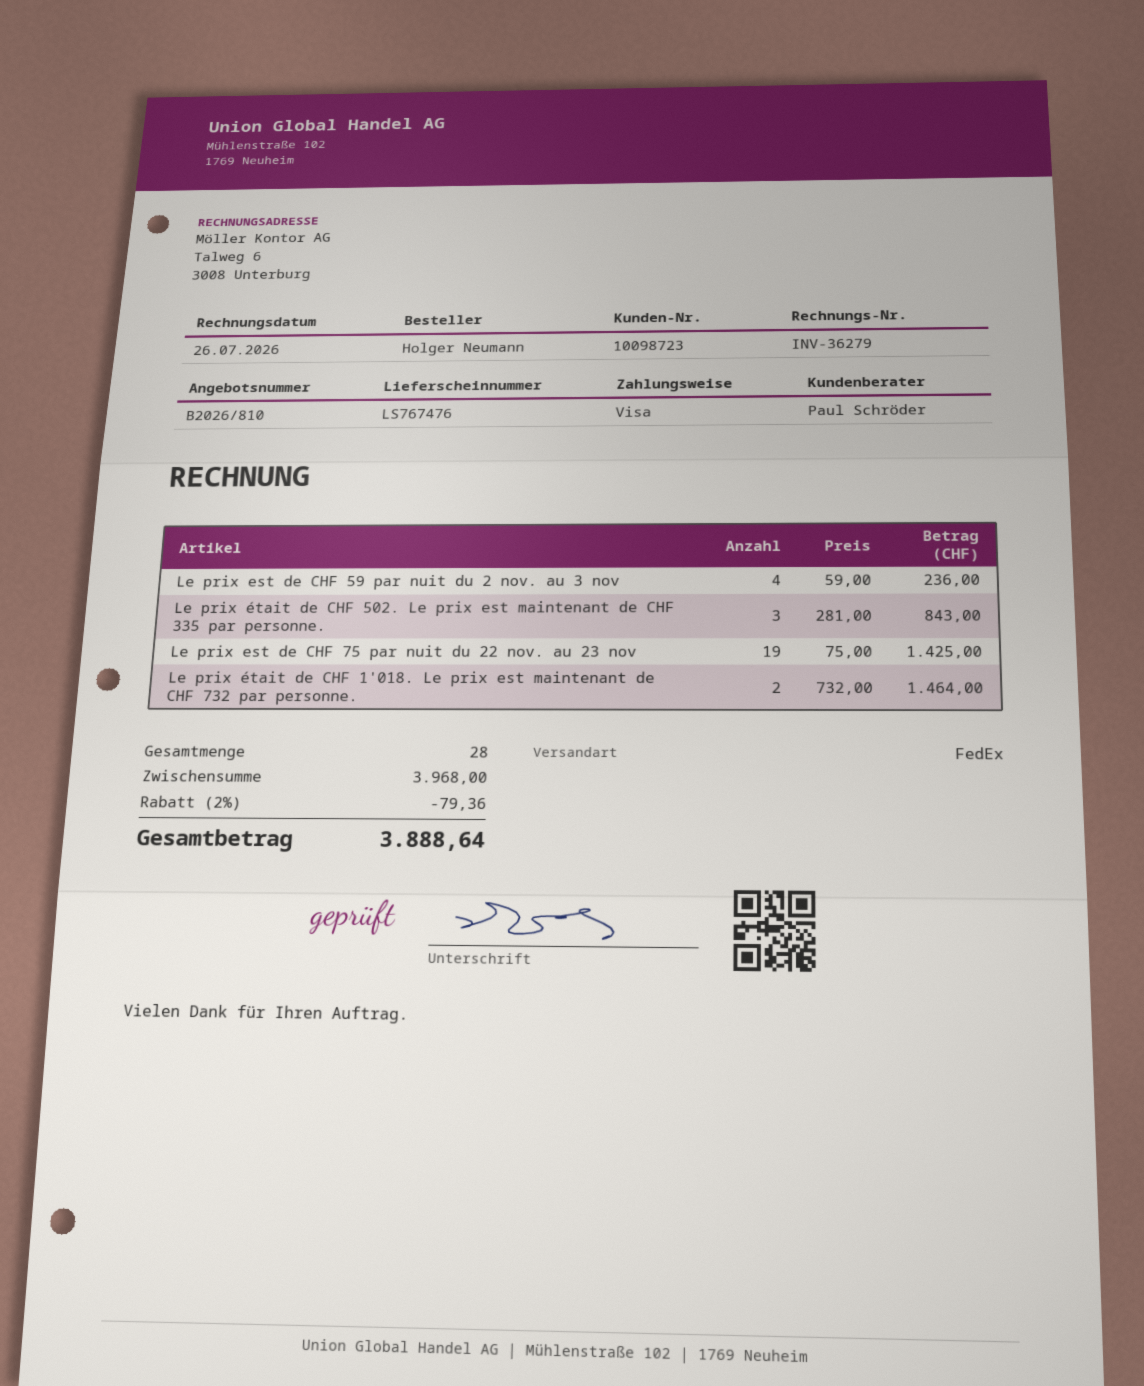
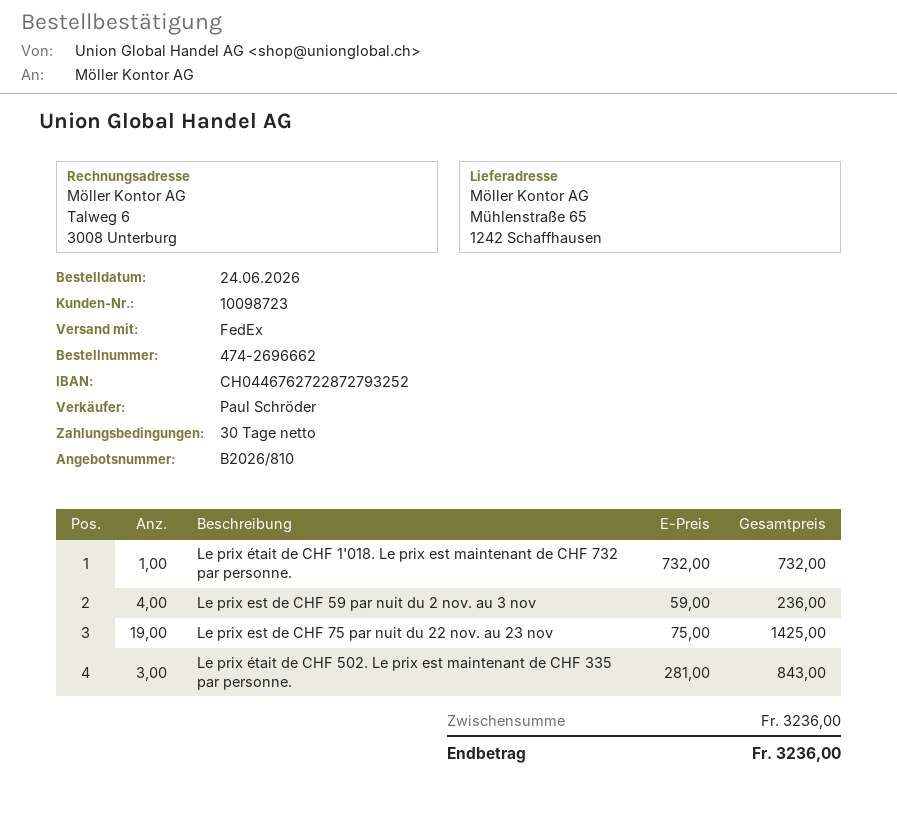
Le prix était de CHF 1'018. Le prix est maintenant de CHF 732 par personne.: 2 x 732.00 = 1464.00 -> 1 x 732.00 = 732.00
subtotal: 3968.00 -> 3236.00
discount: 2% = 79.36 -> none
total: 3888.64 -> 3236.00

